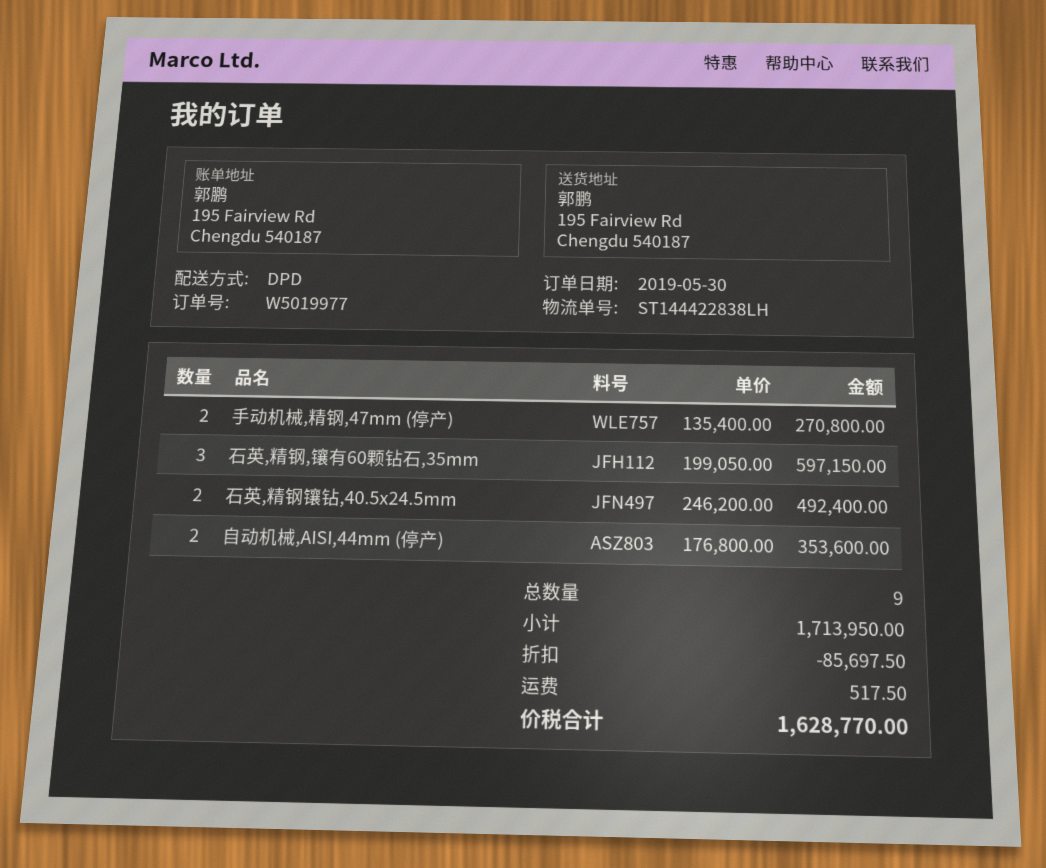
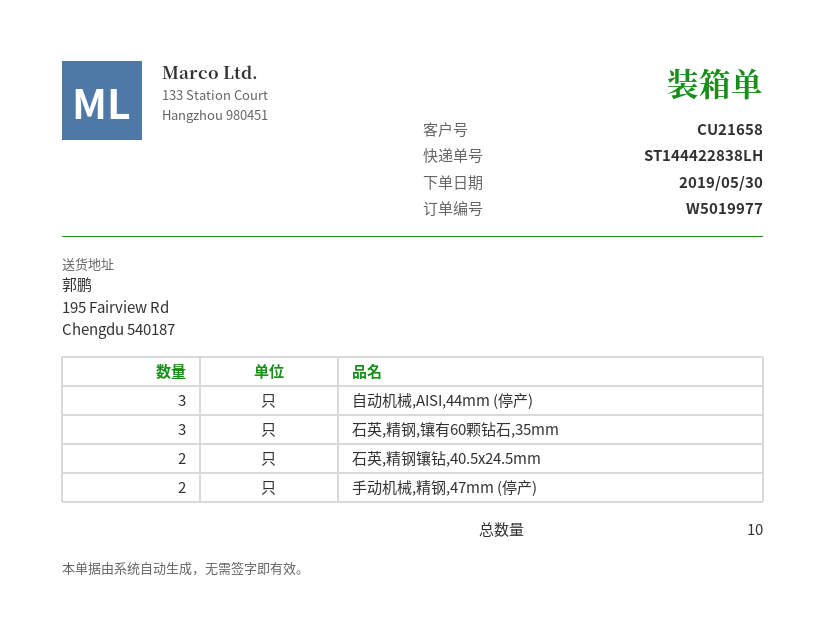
自动机械,AISI,44mm (停产): 2 -> 3
total quantity: 9 -> 10

